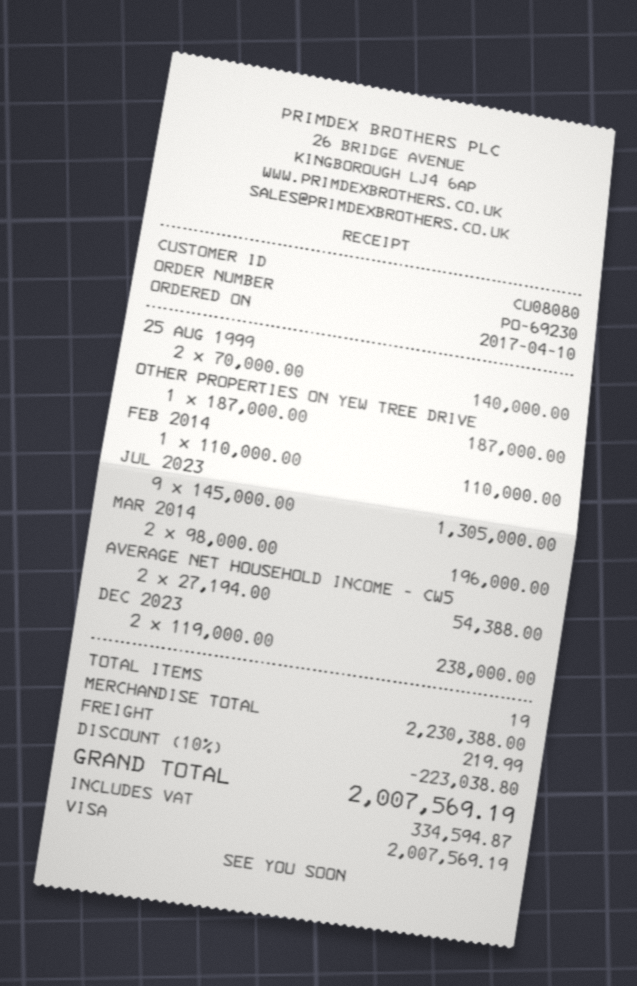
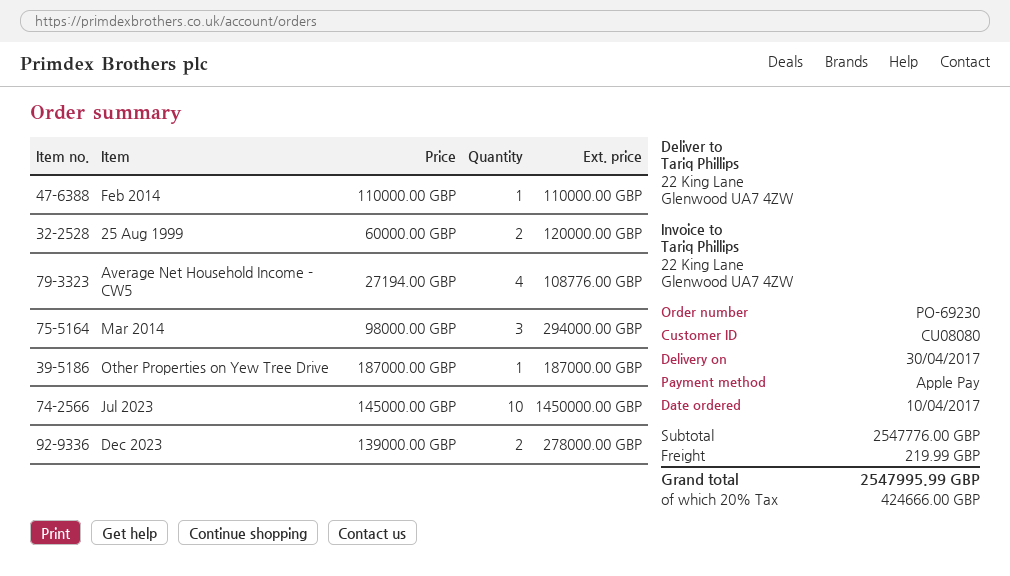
payment method: Visa -> Apple Pay
25 AUG 1999: 2 x 70000.00 = 140000.00 -> 2 x 60000.00 = 120000.00
JUL 2023: 9 x 145000.00 = 1305000.00 -> 10 x 145000.00 = 1450000.00
MAR 2014: 2 x 98000.00 = 196000.00 -> 3 x 98000.00 = 294000.00
AVERAGE NET HOUSEHOLD INCOME - CW5: 2 x 27194.00 = 54388.00 -> 4 x 27194.00 = 108776.00
DEC 2023: 2 x 119000.00 = 238000.00 -> 2 x 139000.00 = 278000.00
subtotal: 2230388.00 -> 2547776.00
discount: 10% = 223038.80 -> none
tax: 334594.87 -> 424666.00
total: 2007569.19 -> 2547995.99

